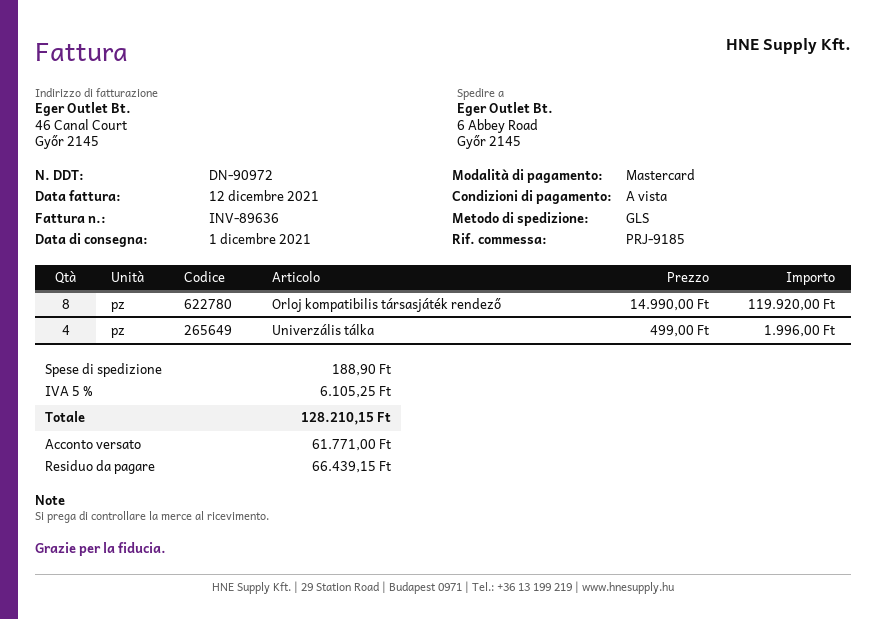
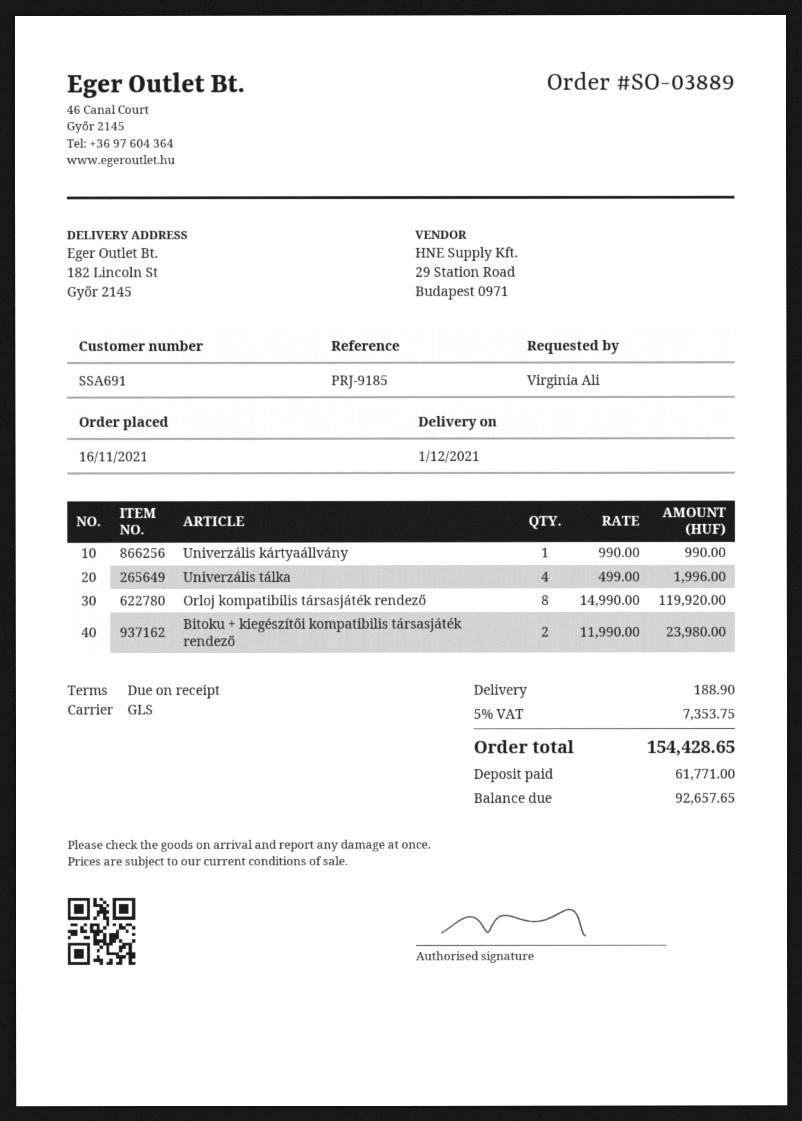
ship to: 6 Abbey Road, Győr 2145 -> 182 Lincoln St, Győr 2145
Univerzális kártyaállvány: none -> 1 x 990.00 = 990.00
Bitoku + kiegészítői kompatibilis társasjáték rendező: none -> 2 x 11990.00 = 23980.00
tax: 5% = 6105.25 -> 5% = 7353.75
total: 128210.15 -> 154428.65
balance: 66439.15 -> 92657.65

